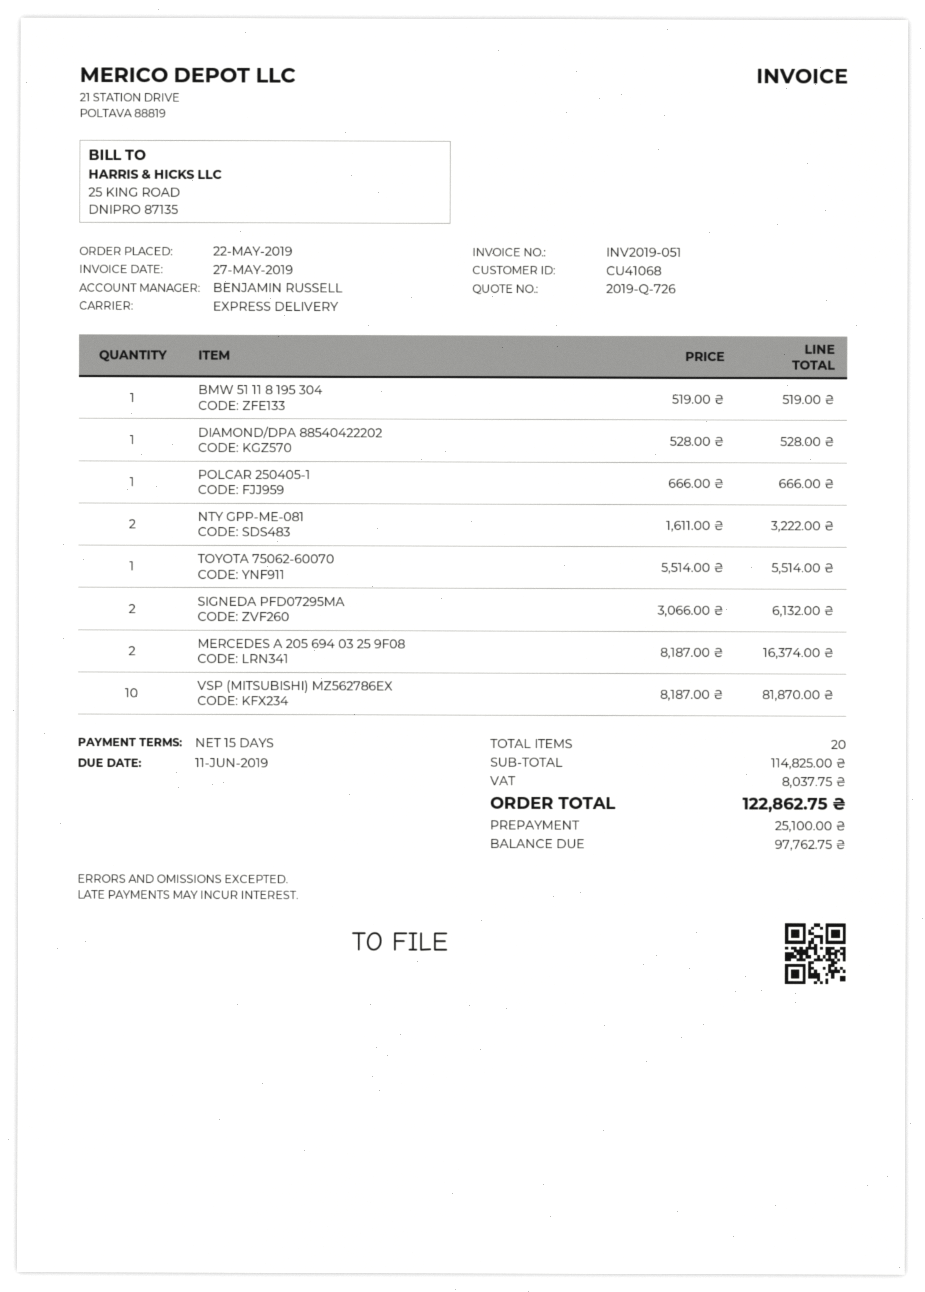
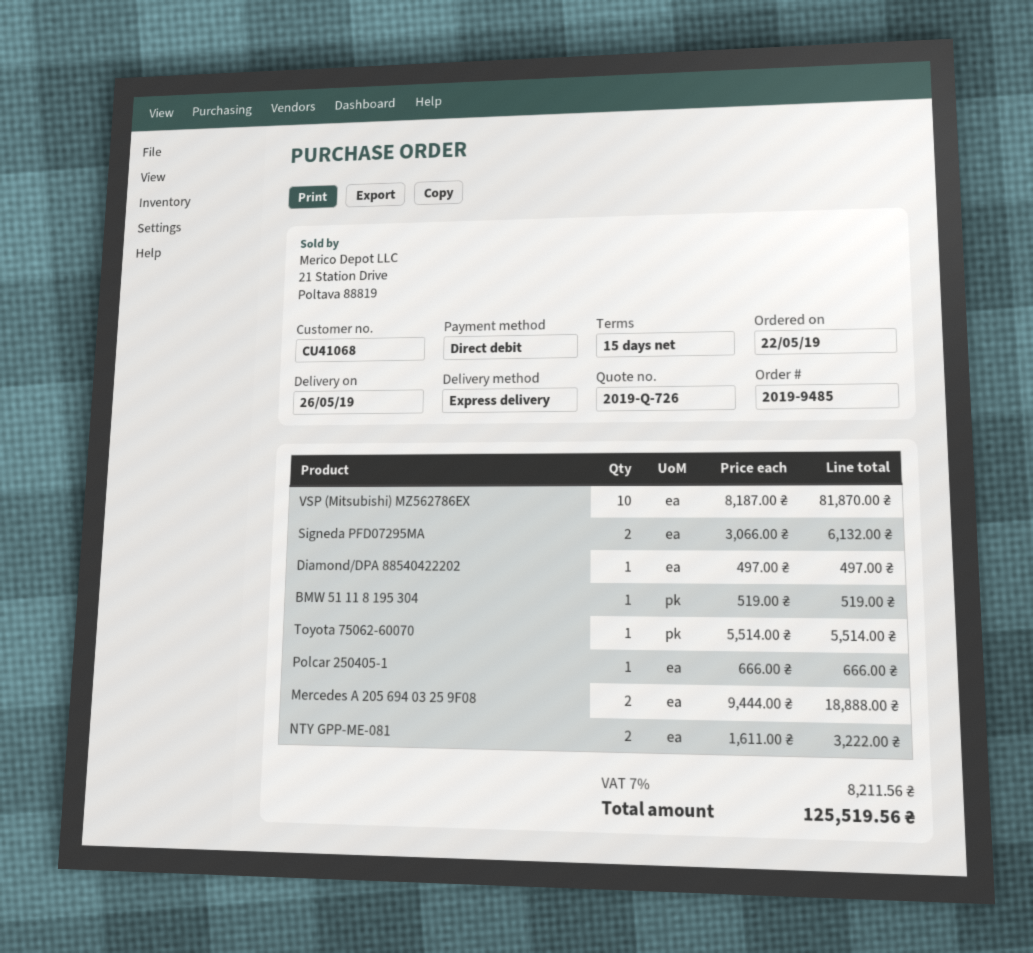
DIAMOND/DPA 88540422202: 1 x 528.00 = 528.00 -> 1 x 497.00 = 497.00
MERCEDES A 205 694 03 25 9F08: 2 x 8187.00 = 16374.00 -> 2 x 9444.00 = 18888.00
tax: 8037.75 -> 8211.56
total: 122862.75 -> 125519.56

